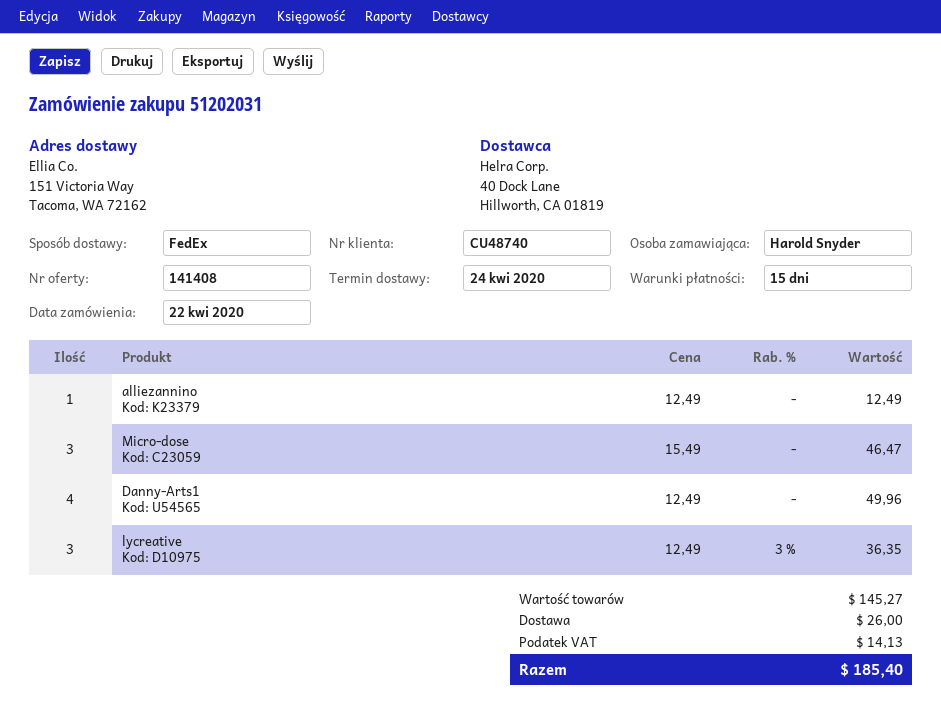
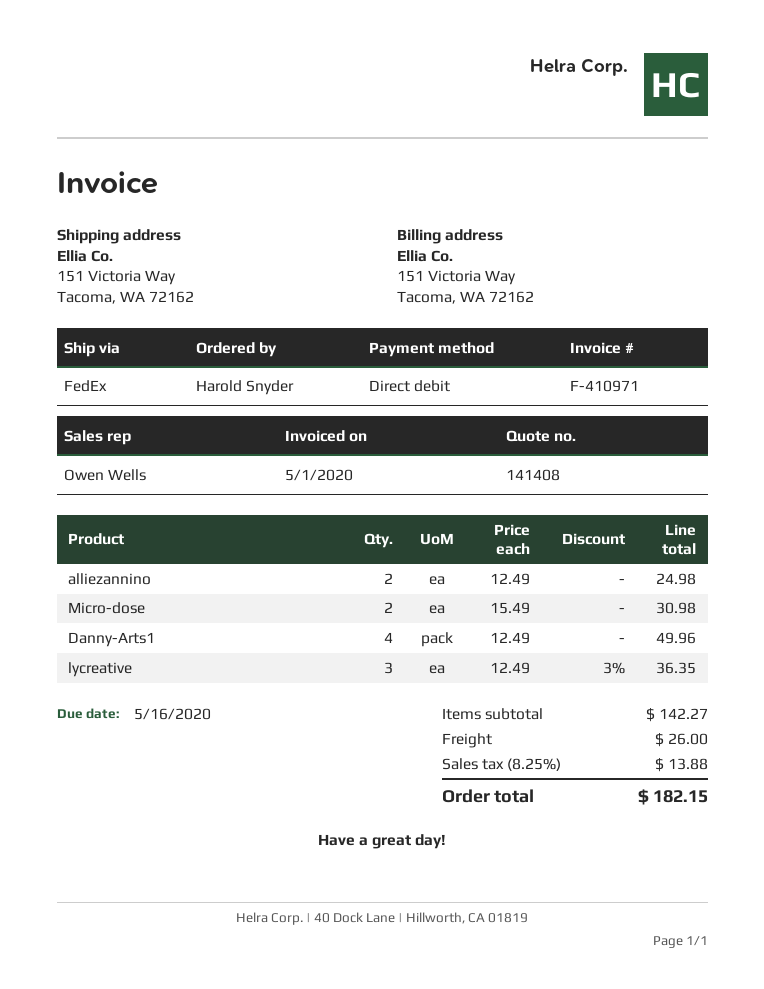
alliezannino: 1 x 12.49 = 12.49 -> 2 x 12.49 = 24.98
Micro-dose: 3 x 15.49 = 46.47 -> 2 x 15.49 = 30.98
subtotal: 145.27 -> 142.27
tax: 14.13 -> 13.88
total: 185.40 -> 182.15

